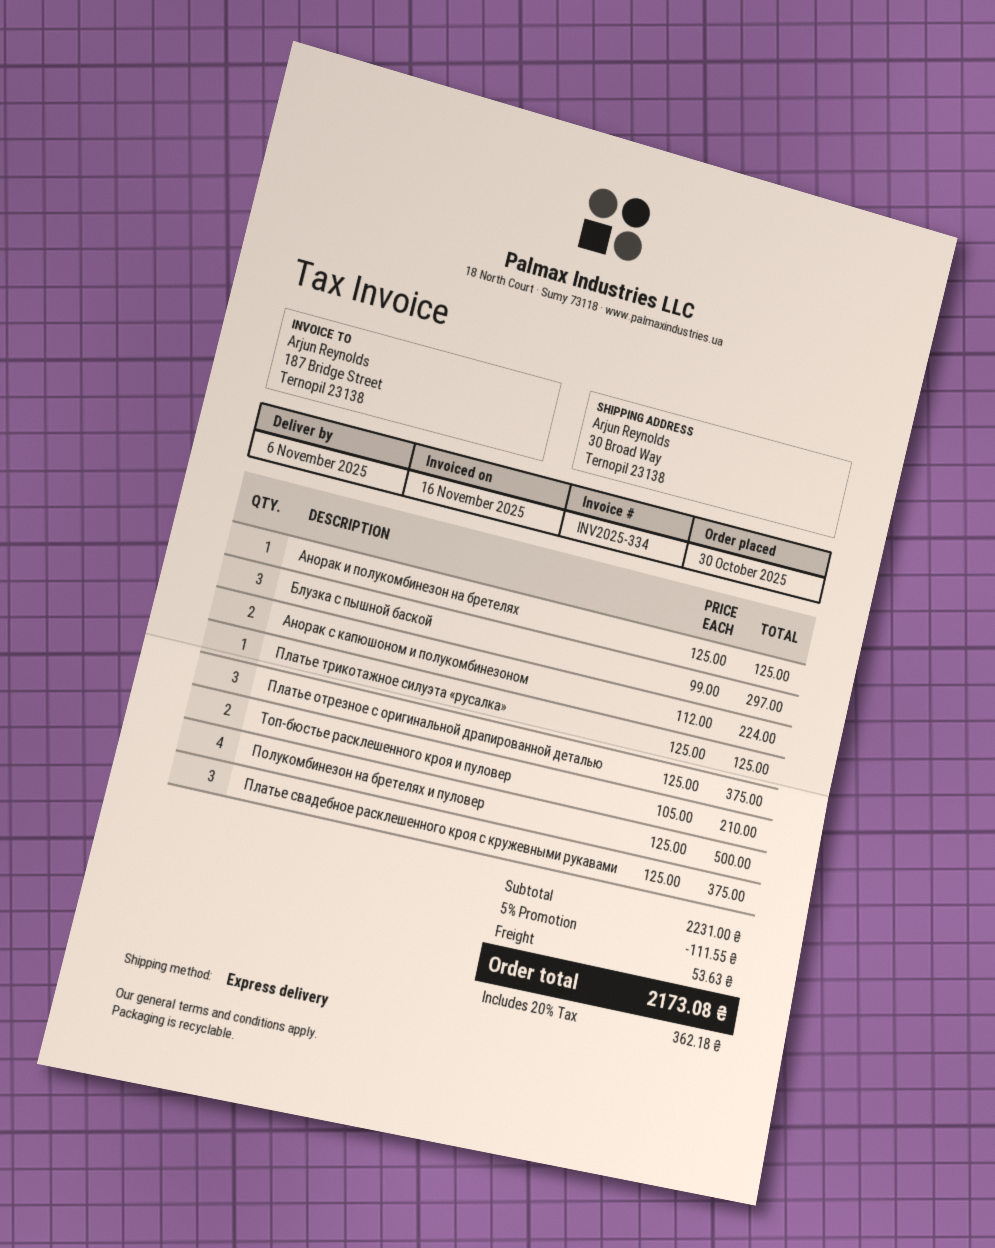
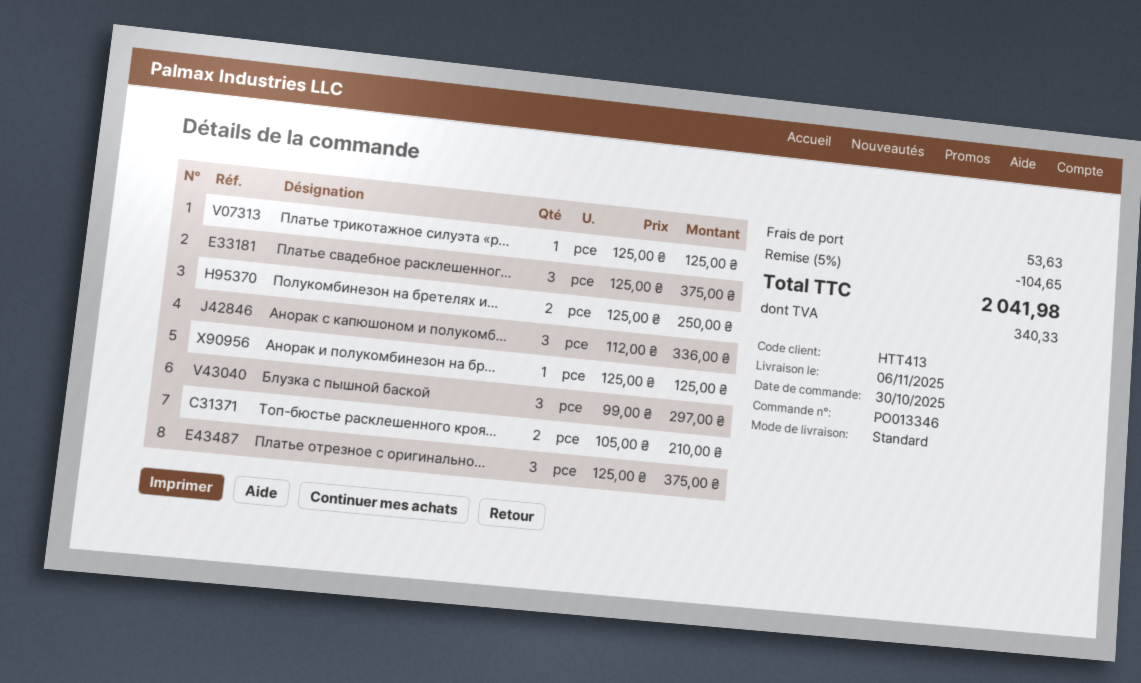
shipping method: express -> standard
Анорак с капюшоном и полукомбинезоном: 2 x 112.00 = 224.00 -> 3 x 112.00 = 336.00
Полукомбинезон на бретелях и пуловер: 4 x 125.00 = 500.00 -> 2 x 125.00 = 250.00
discount: 5% = 111.55 -> 5% = 104.65
tax: 362.18 -> 340.33
total: 2173.08 -> 2041.98

